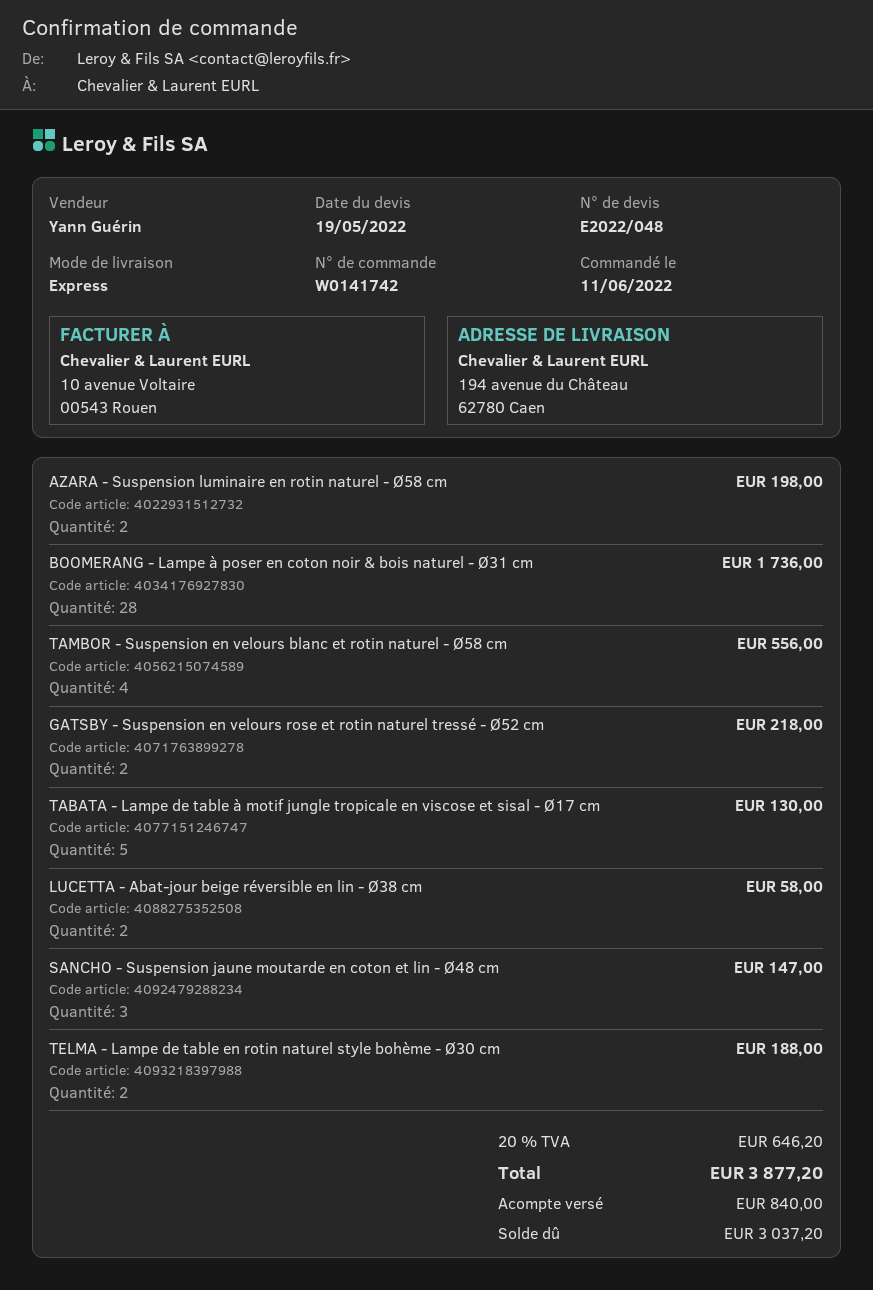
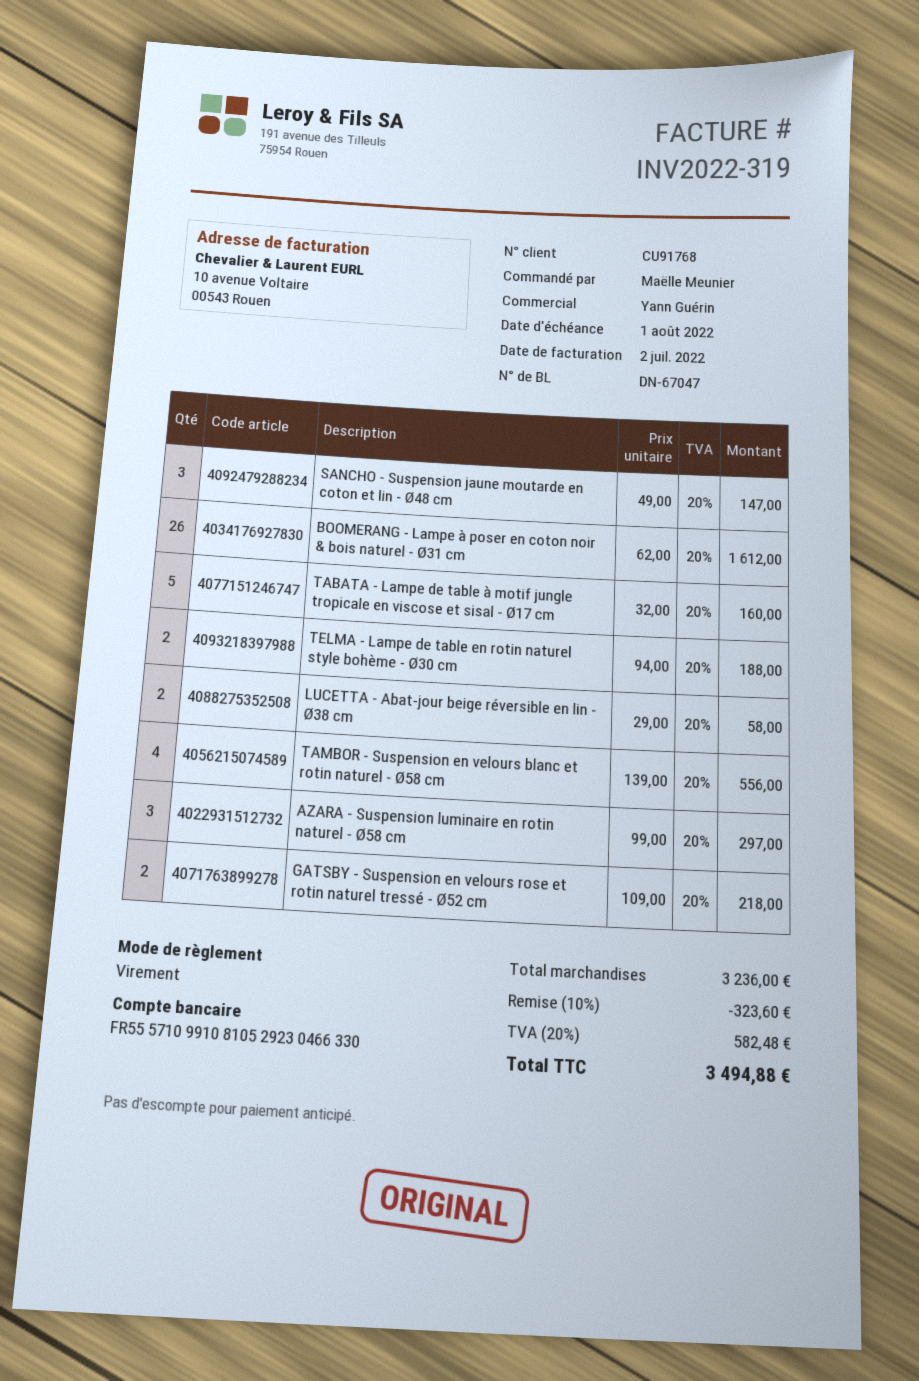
AZARA - Suspension luminaire en rotin naturel - Ø58 cm: 2 for 198.00 -> 3 for 297.00
BOOMERANG - Lampe à poser en coton noir & bois naturel - Ø31 cm: 28 for 1736.00 -> 26 for 1612.00
TABATA - Lampe de table à motif jungle tropicale en viscose et sisal - Ø17 cm: 5 for 130.00 -> 5 for 160.00
discount: none -> 10% = 323.60
tax: 20% = 646.20 -> 20% = 582.48
total: 3877.20 -> 3494.88

